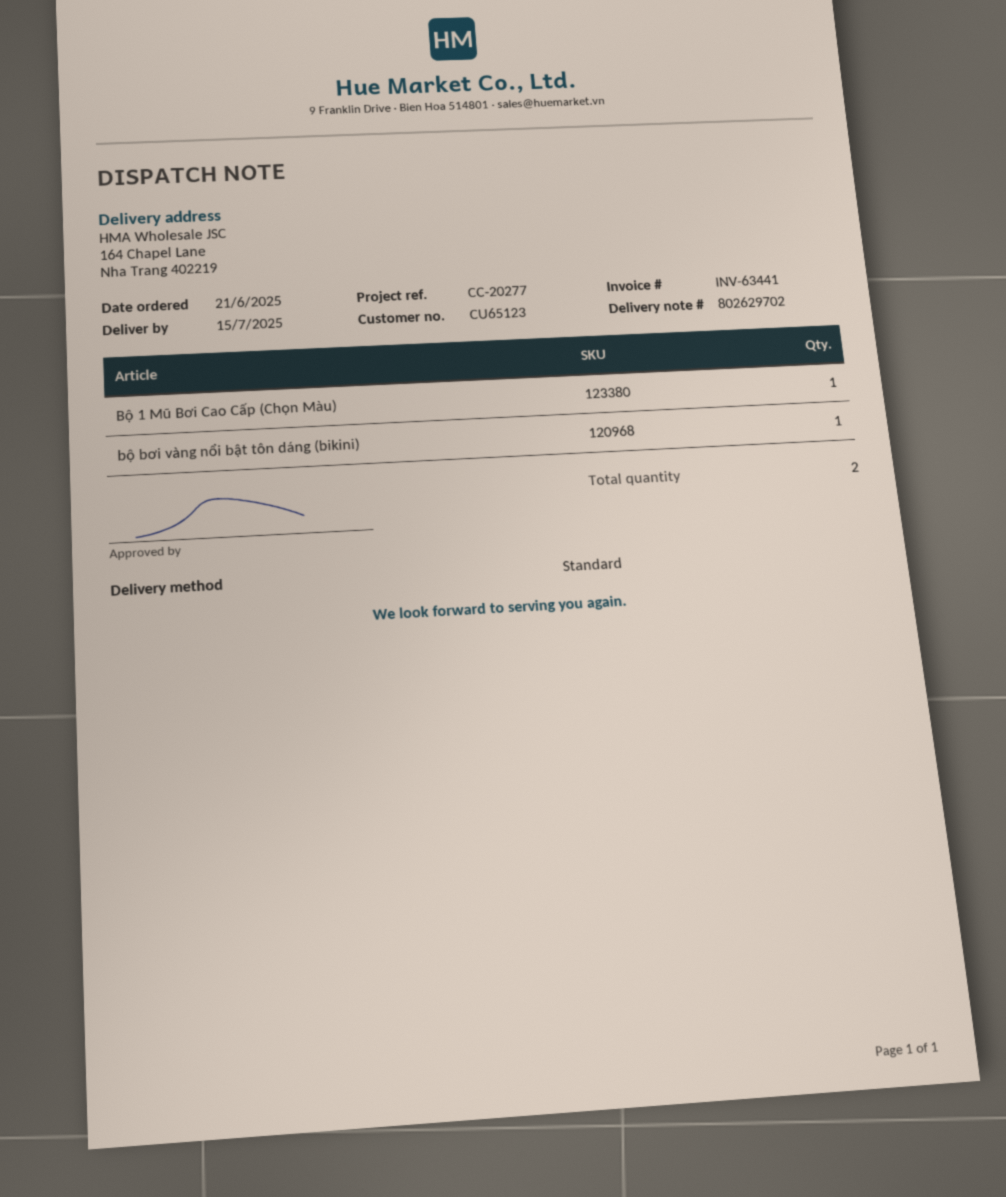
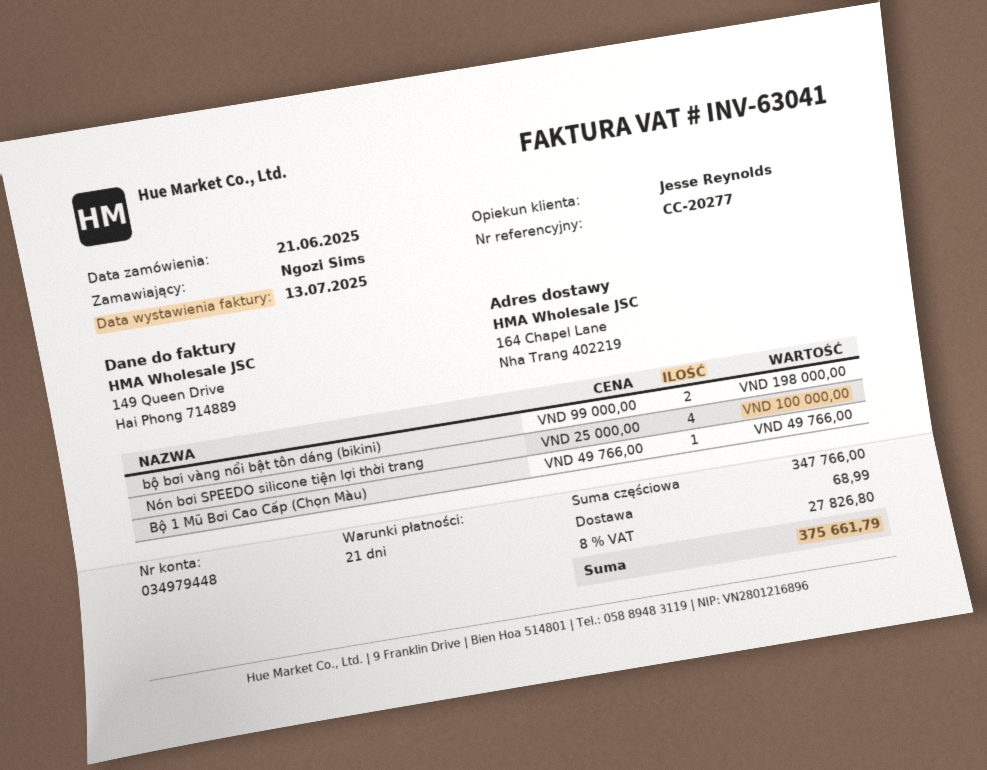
invoice number: INV-63441 -> INV-63041
bộ bơi vàng nổi bật tôn dáng (bikini): 1 -> 2
Nón bơi SPEEDO silicone tiện lợi thời trang: none -> 4

